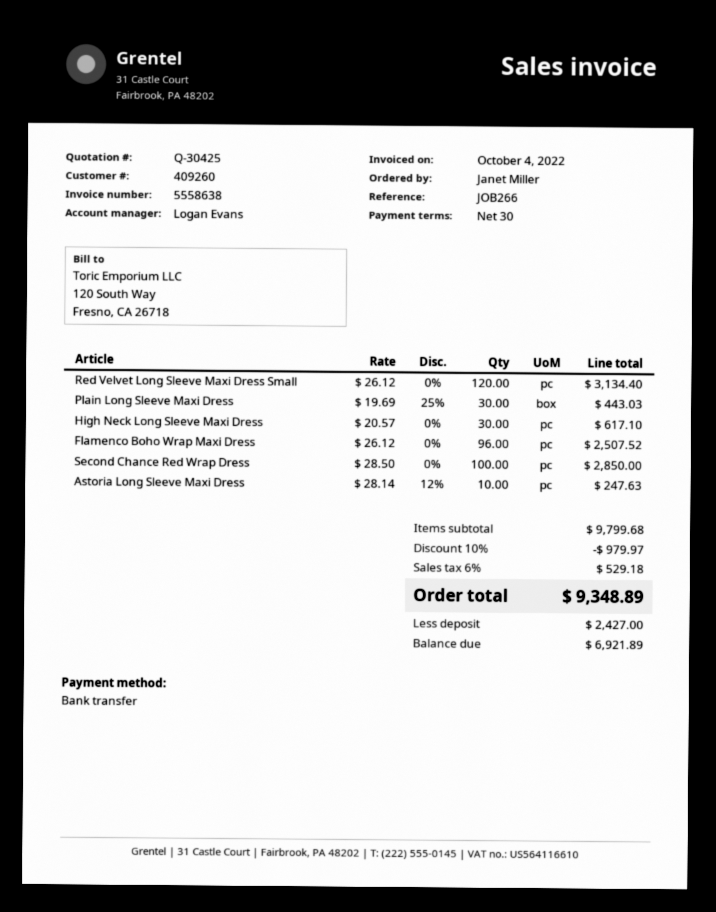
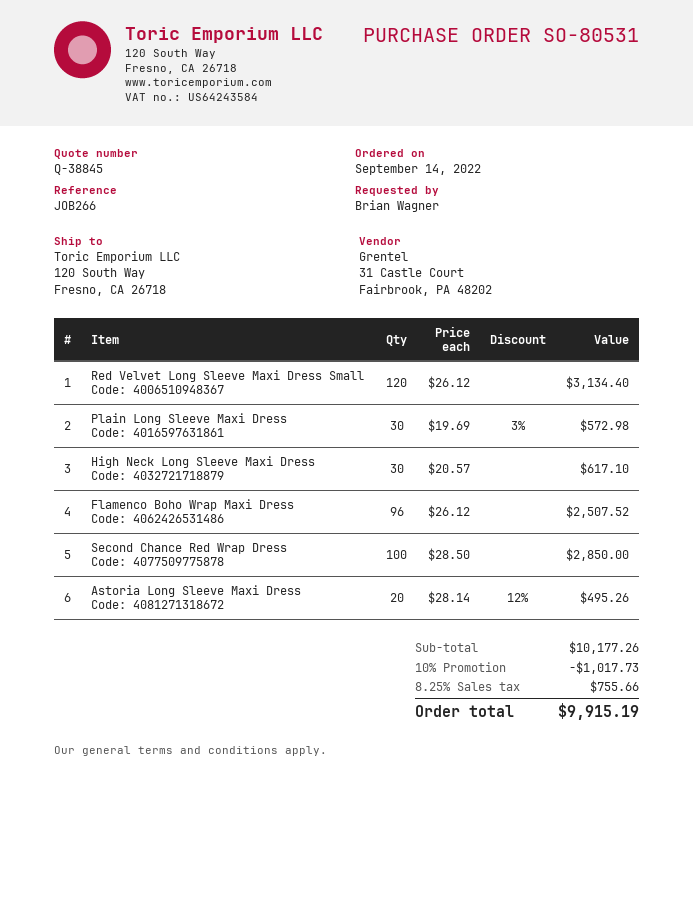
quote number: Q-30425 -> Q-38845
ordered by: Janet Miller -> Brian Wagner
Plain Long Sleeve Maxi Dress: 30 x 19.69 - 25% = 443.03 -> 30 x 19.69 - 3% = 572.98
Astoria Long Sleeve Maxi Dress: 10 x 28.14 - 12% = 247.63 -> 20 x 28.14 - 12% = 495.26
subtotal: 9799.68 -> 10177.26
discount: 10% = 979.97 -> 10% = 1017.73
tax: 6% = 529.18 -> 8.25% = 755.66
total: 9348.89 -> 9915.19

